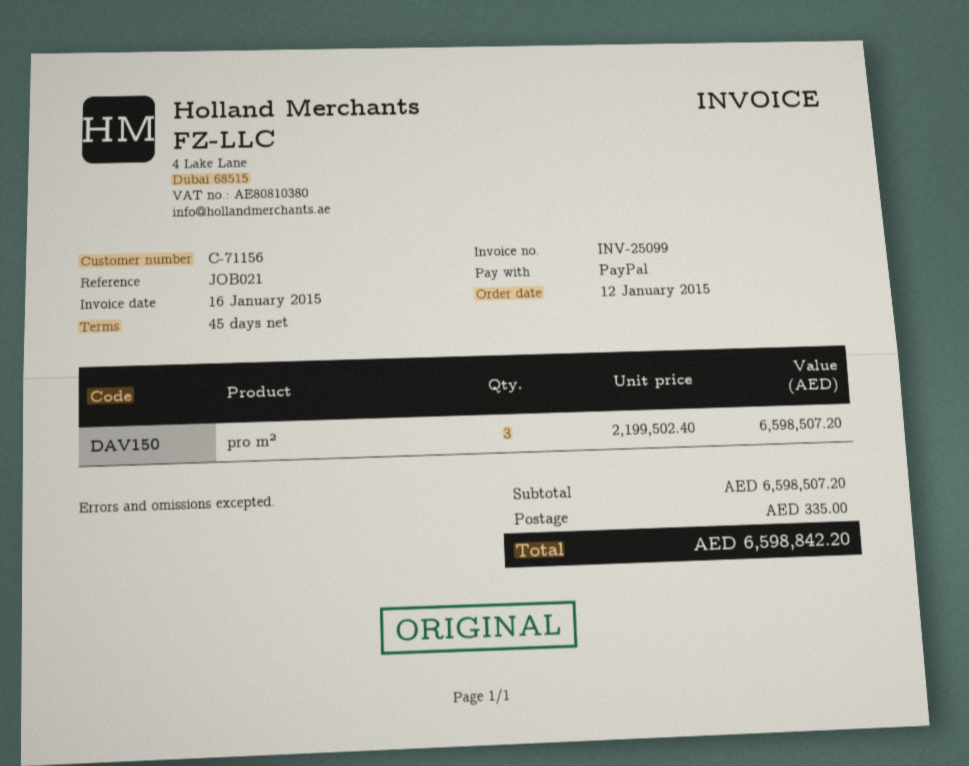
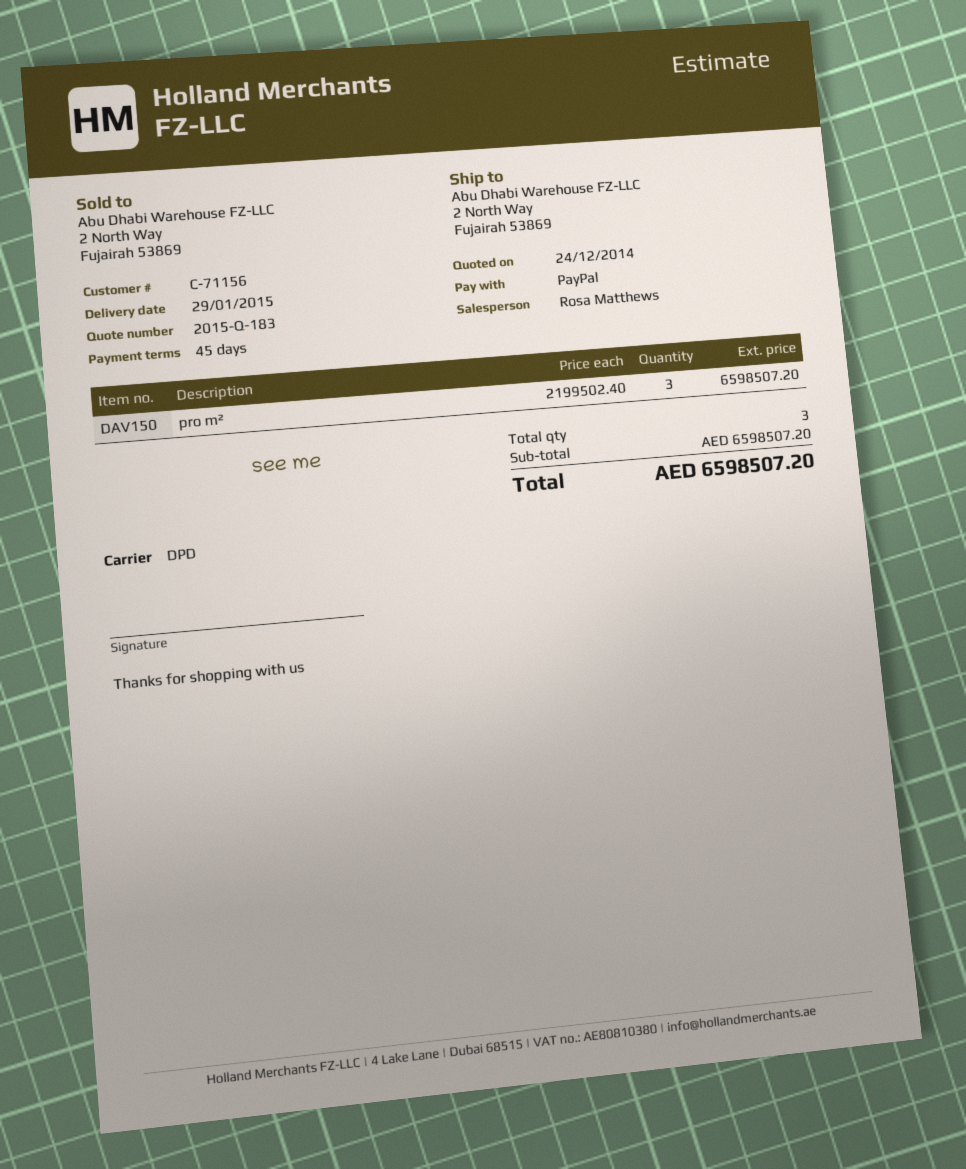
shipping: 335.00 -> none
total: 6598842.20 -> 6598507.20

